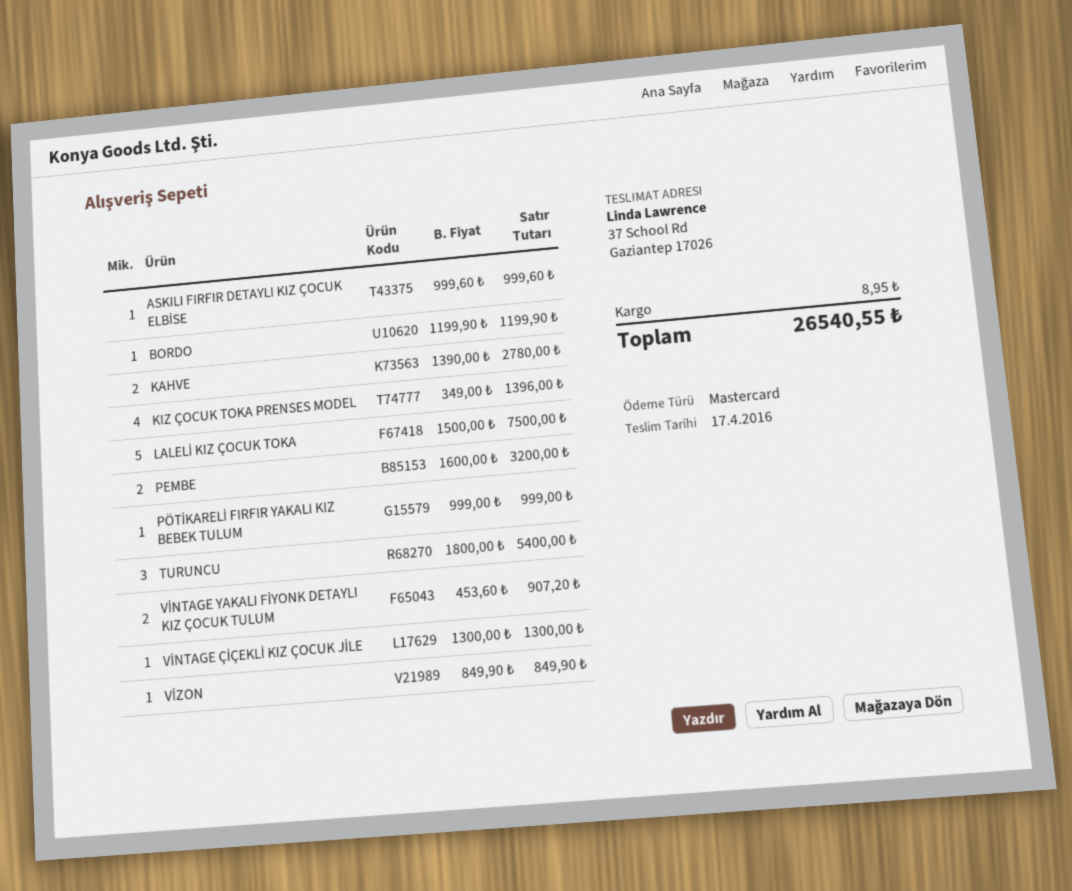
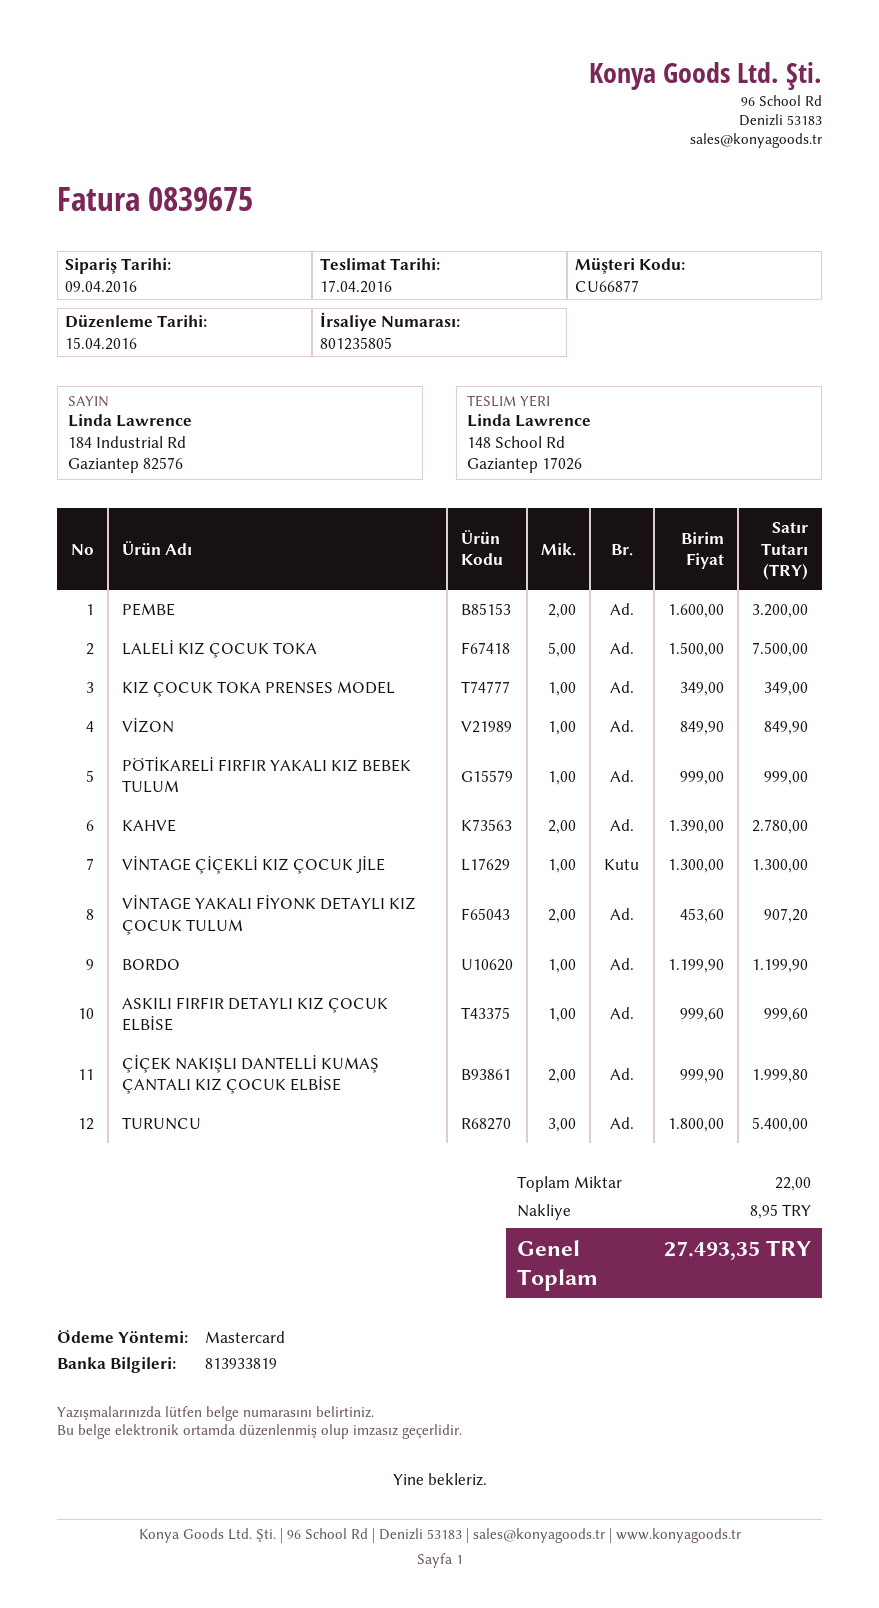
ship to: 37 School Rd, Gaziantep 17026 -> 148 School Rd, Gaziantep 17026
KIZ ÇOCUK TOKA PRENSES MODEL: 4 x 349.00 = 1396.00 -> 1 x 349.00 = 349.00
ÇİÇEK NAKIŞLI DANTELLİ KUMAŞ ÇANTALI KIZ ÇOCUK ELBİSE: none -> 2 x 999.90 = 1999.80
total: 26540.55 -> 27493.35

